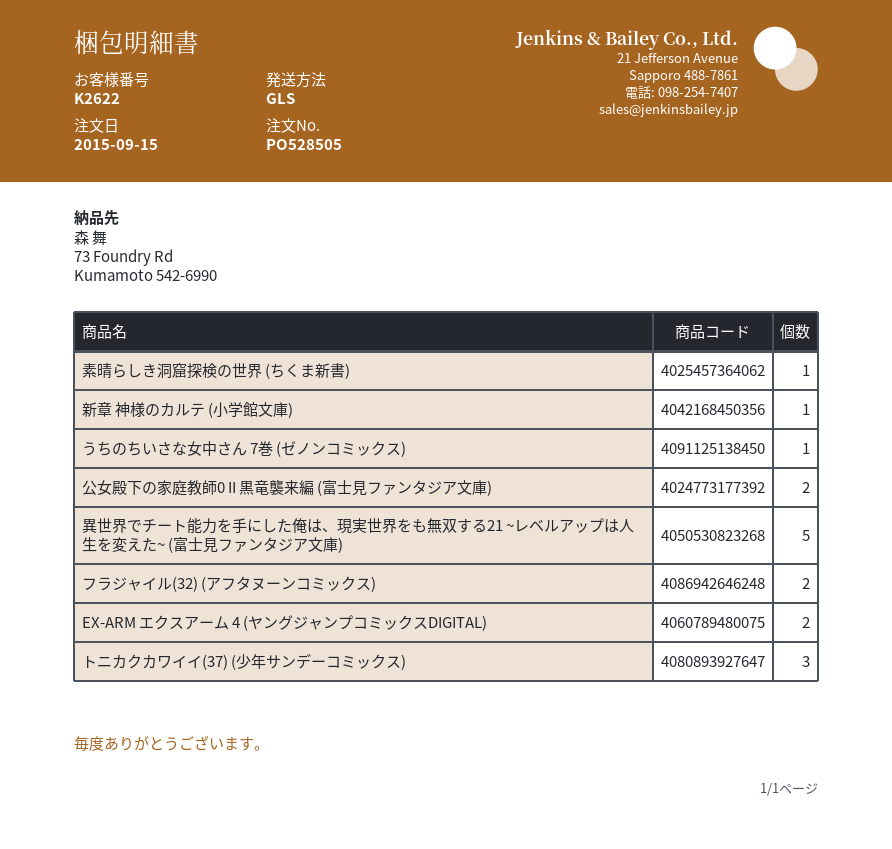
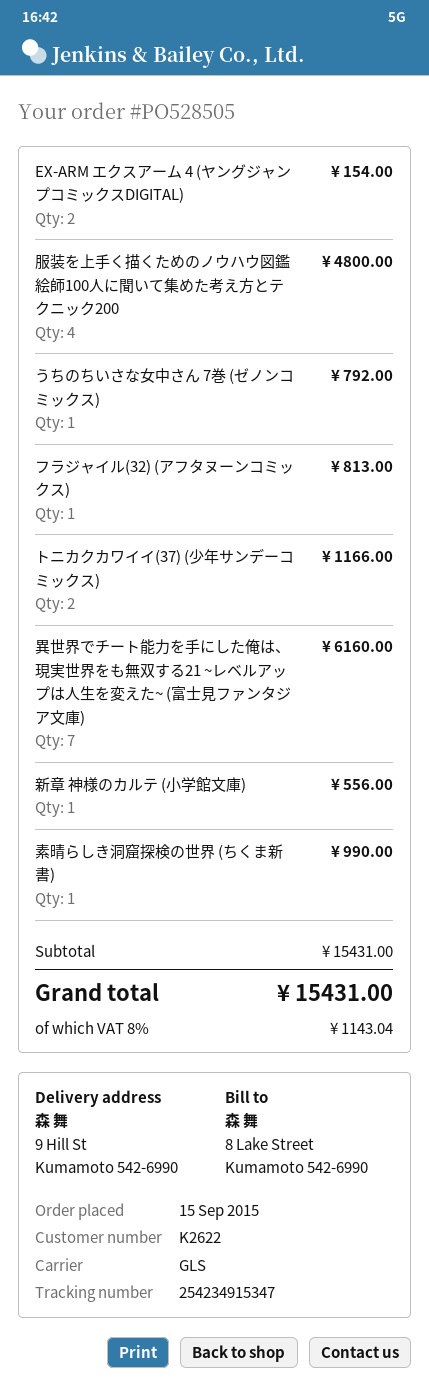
ship to: 73 Foundry Rd, Kumamoto 542-6990 -> 9 Hill St, Kumamoto 542-6990
公女殿下の家庭教師0 II 黒竜襲来編 (富士見ファンタジア文庫): 2 -> none
異世界でチート能力を手にした俺は、現実世界をも無双する21 ~レベルアップは人生を変えた~ (富士見ファンタジア文庫): 5 -> 7
フラジャイル(32) (アフタヌーンコミックス): 2 -> 1
トニカクカワイイ(37) (少年サンデーコミックス): 3 -> 2
服装を上手く描くためのノウハウ図鑑 絵師100人に聞いて集めた考え方とテクニック200: none -> 4

